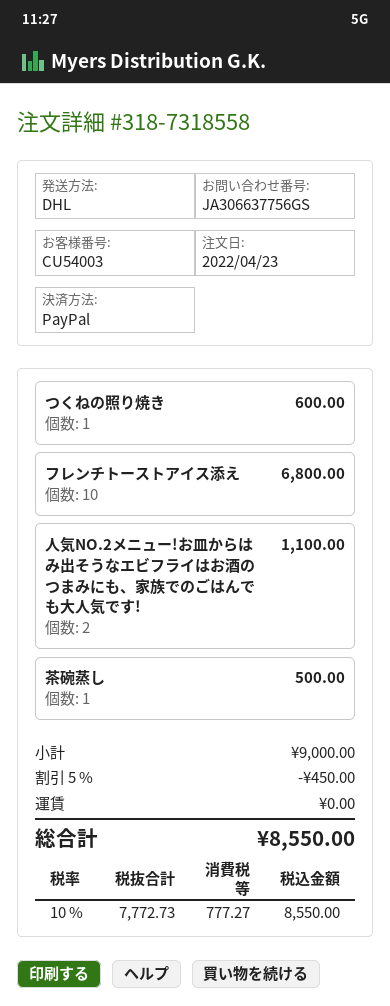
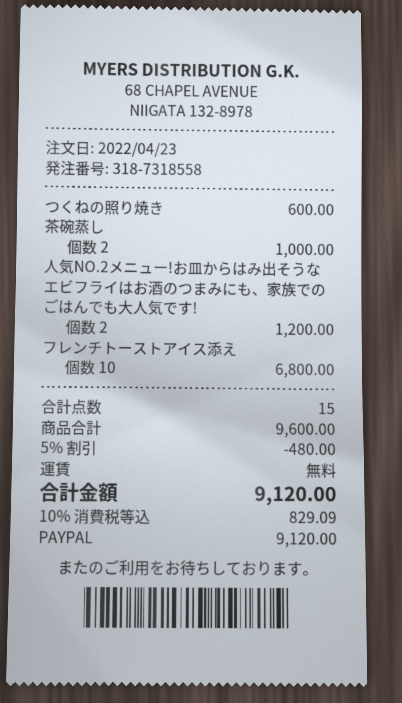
人気NO.2メニュー!お皿からはみ出そうなエビフライはお酒のつまみにも、家族でのごはんでも大人気です!: 2 for 1100.00 -> 2 for 1200.00
茶碗蒸し: 1 for 500.00 -> 2 for 1000.00
subtotal: 9000.00 -> 9600.00
discount: 5% = 450.00 -> 5% = 480.00
tax: 10% = 777.27 -> 10% = 829.09
total: 8550.00 -> 9120.00

